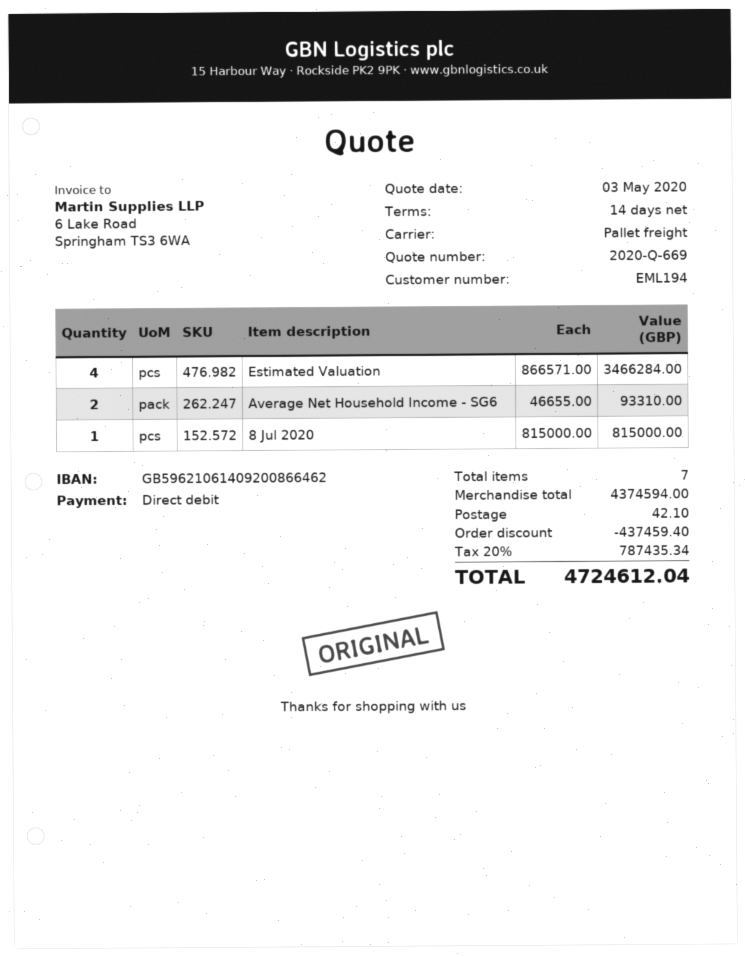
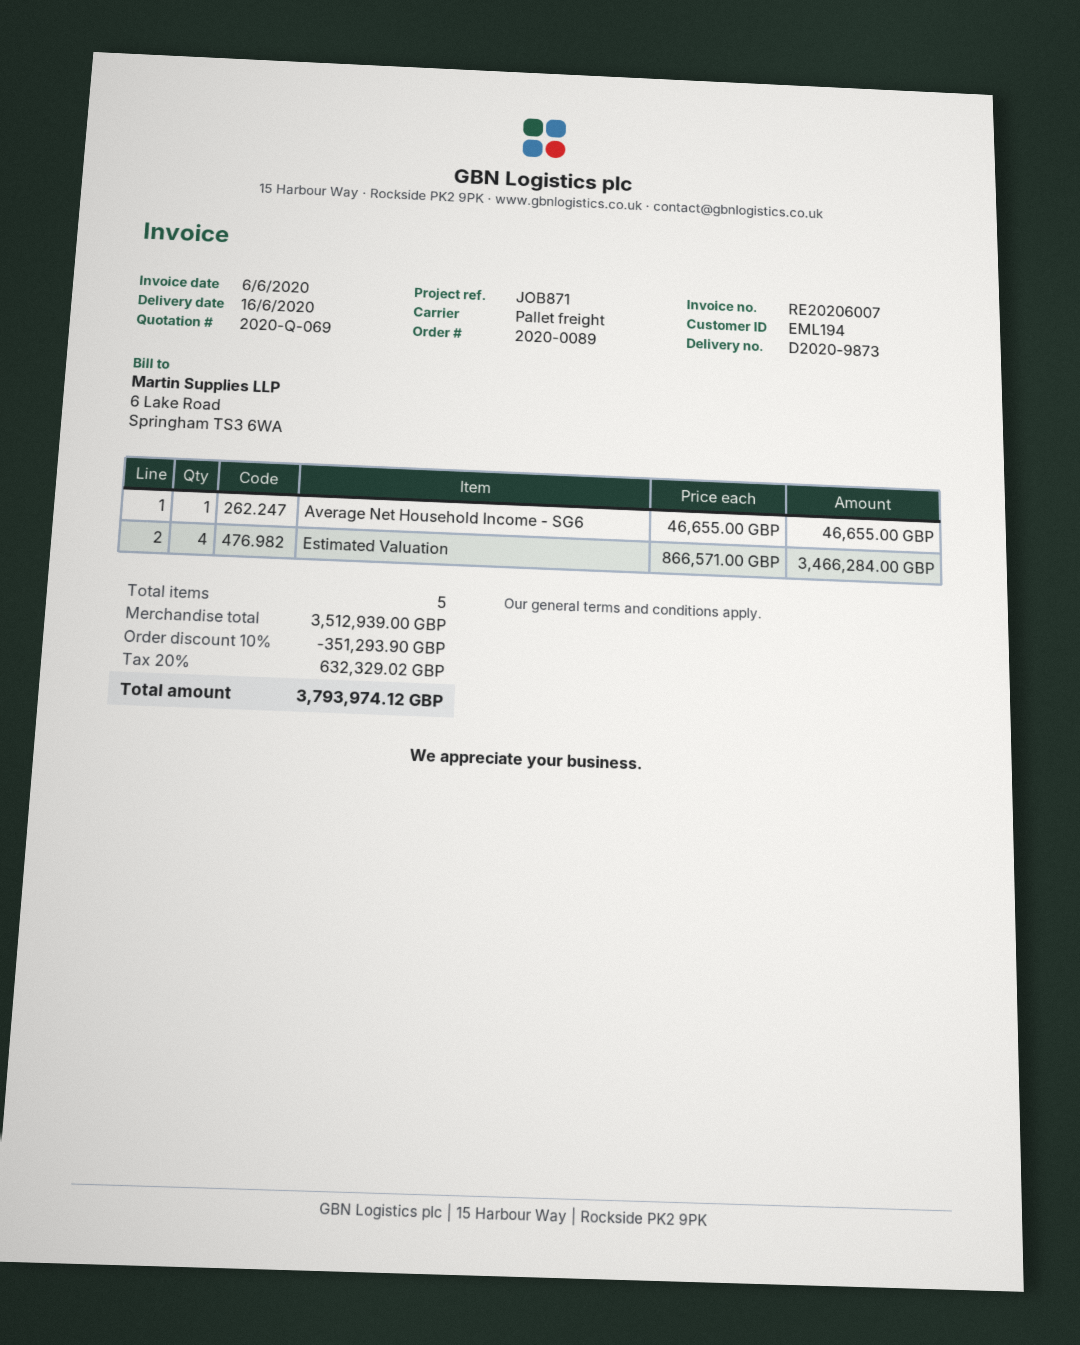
quote number: 2020-Q-669 -> 2020-Q-069
Average Net Household Income - SG6: 2 x 46655.00 = 93310.00 -> 1 x 46655.00 = 46655.00
8 Jul 2020: 1 x 815000.00 = 815000.00 -> none
total quantity: 7 -> 5
subtotal: 4374594.00 -> 3512939.00
discount: 437459.40 -> 351293.90
shipping: 42.10 -> none
tax: 20% = 787435.34 -> 20% = 632329.02
total: 4724612.04 -> 3793974.12

